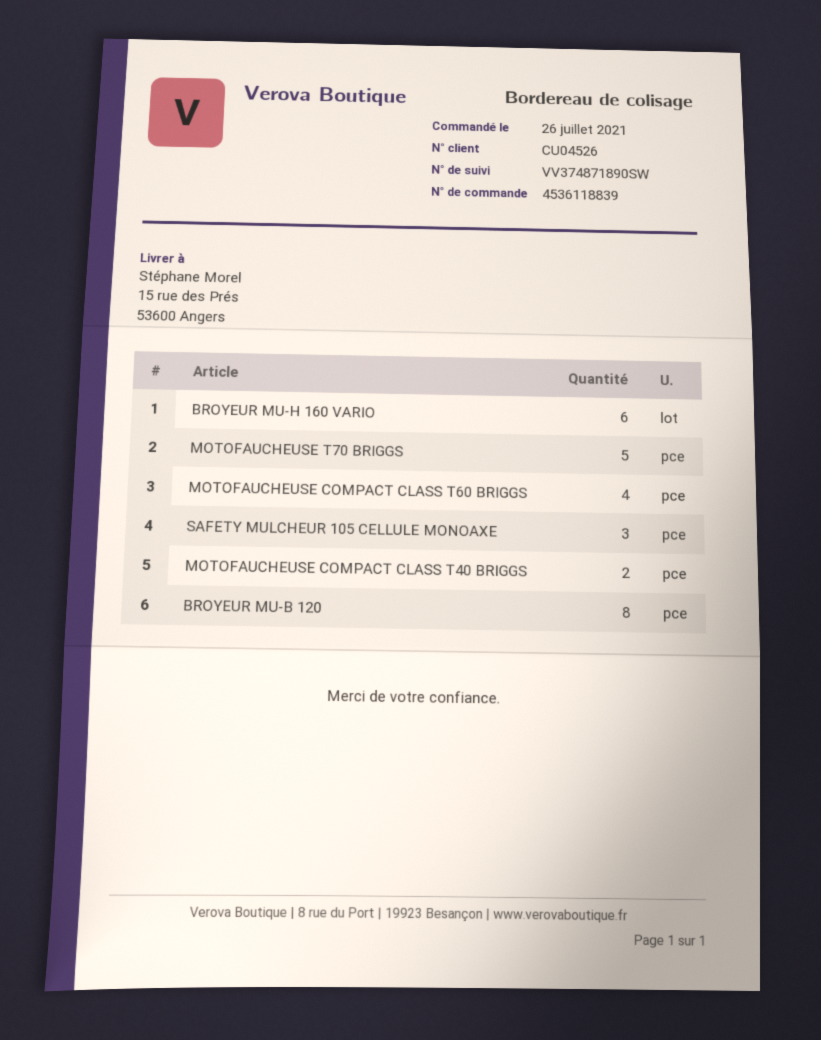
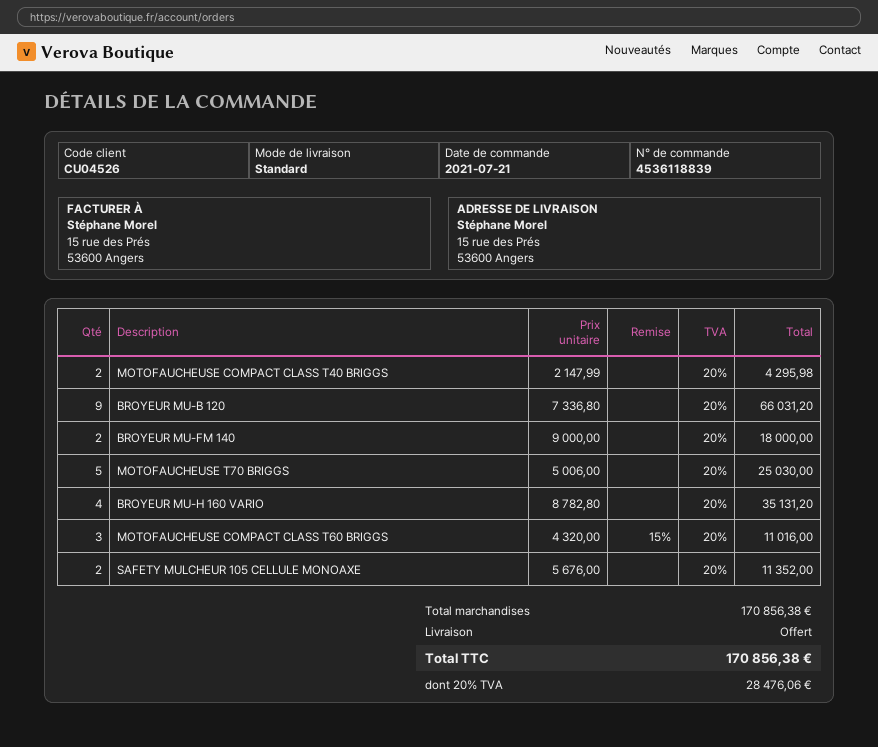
order date: 2021-07-26 -> 2021-07-21
BROYEUR MU-H 160 VARIO: 6 -> 4
MOTOFAUCHEUSE COMPACT CLASS T60 BRIGGS: 4 -> 3
SAFETY MULCHEUR 105 CELLULE MONOAXE: 3 -> 2
BROYEUR MU-B 120: 8 -> 9
BROYEUR MU-FM 140: none -> 2

